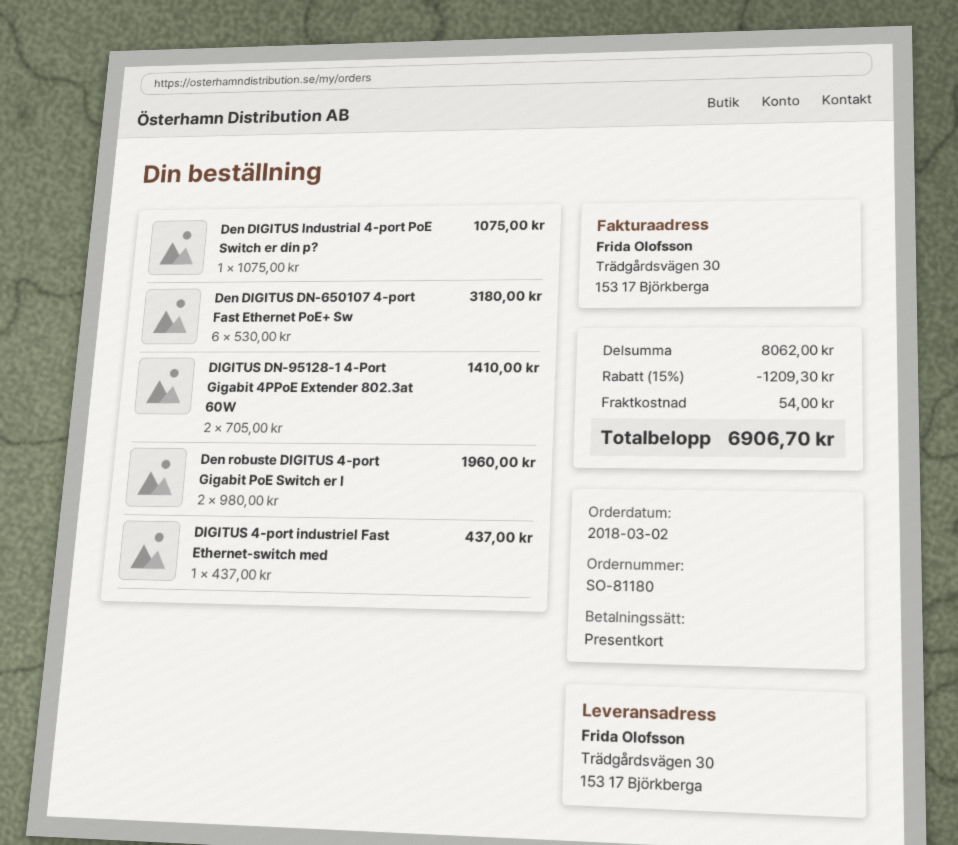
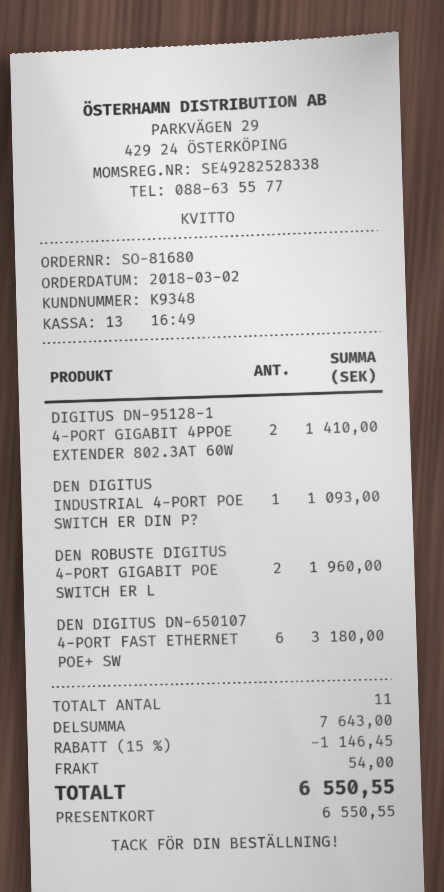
order number: SO-81180 -> SO-81680
Den DIGITUS Industrial 4-port PoE Switch er din p?: 1 for 1075.00 -> 1 for 1093.00
DIGITUS 4-port industriel Fast Ethernet-switch med: 1 for 437.00 -> none
subtotal: 8062.00 -> 7643.00
discount: 15% = 1209.30 -> 15% = 1146.45
total: 6906.70 -> 6550.55

